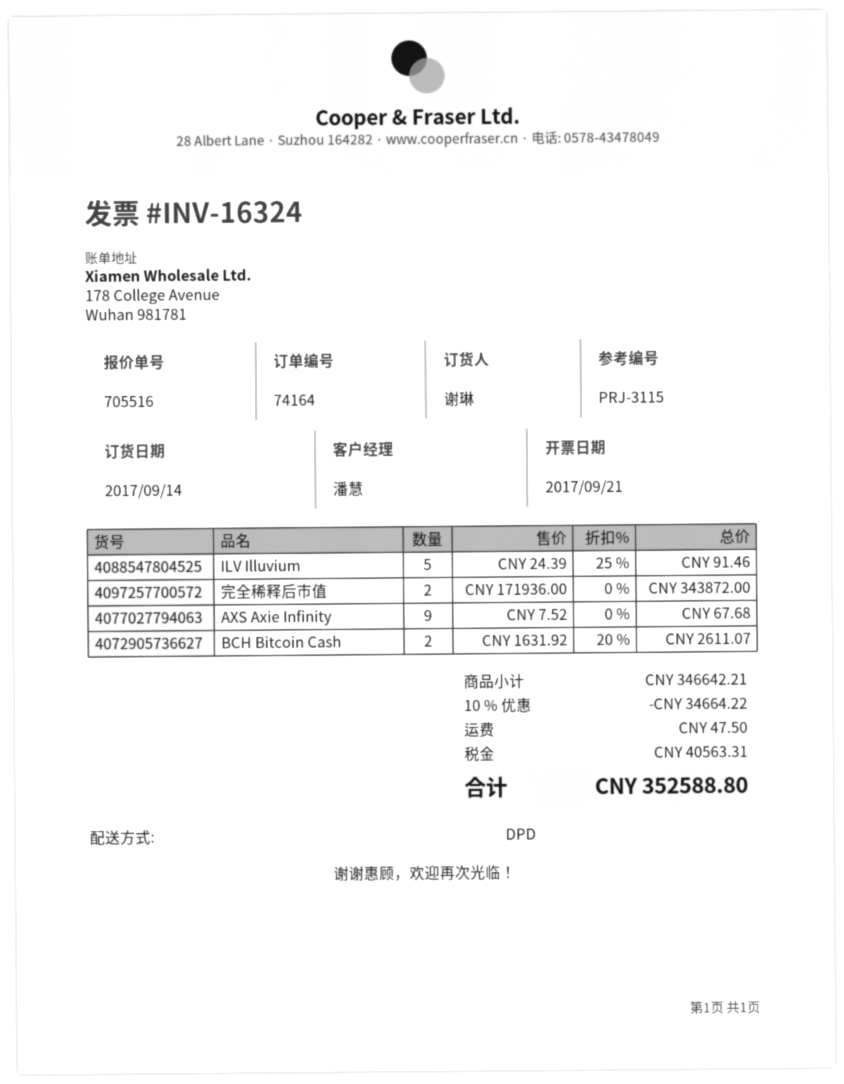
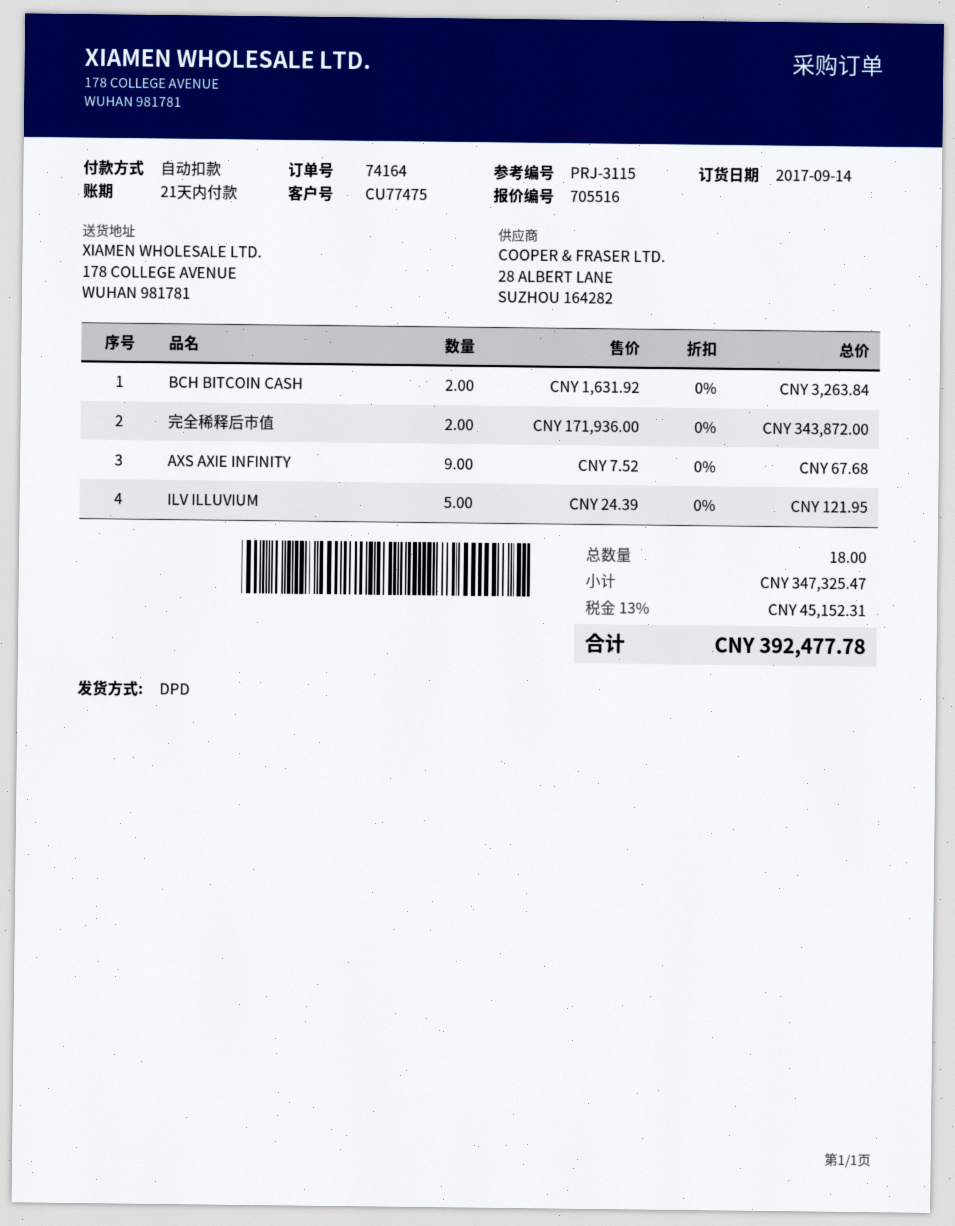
ILV Illuvium: 5 x 24.39 - 25% = 91.46 -> 5 x 24.39 = 121.95
BCH Bitcoin Cash: 2 x 1631.92 - 20% = 2611.07 -> 2 x 1631.92 = 3263.84
subtotal: 346642.21 -> 347325.47
discount: 10% = 34664.22 -> none
shipping: 47.50 -> none
tax: 40563.31 -> 45152.31
total: 352588.80 -> 392477.78

